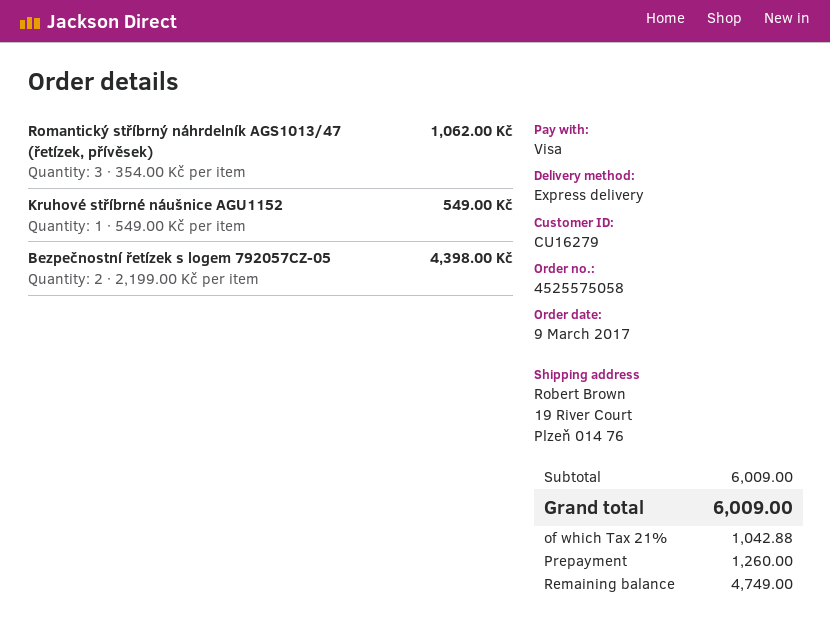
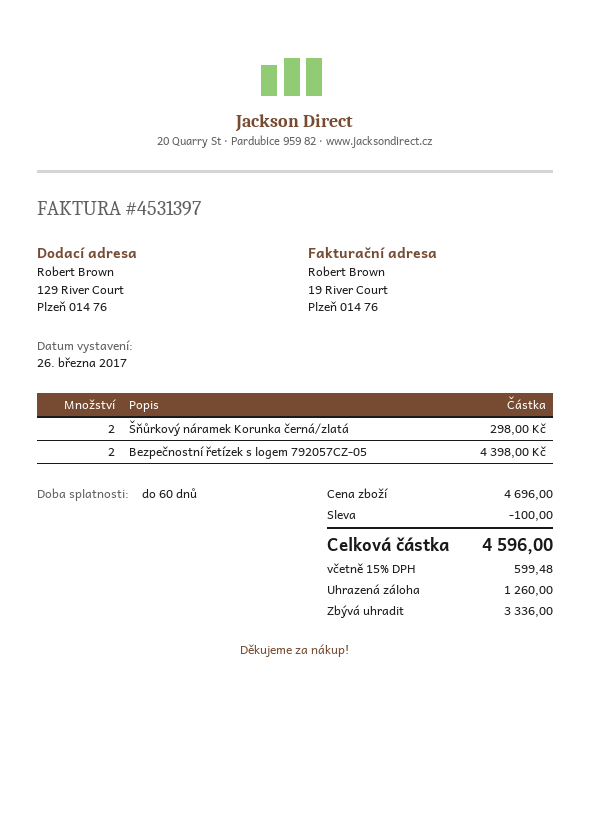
ship to: 19 River Court, Plzeň 014 76 -> 129 River Court, Plzeň 014 76
Romantický stříbrný náhrdelník AGS1013/47 (řetízek, přívěsek): 3 for 1062.00 -> none
Kruhové stříbrné náušnice AGU1152: 1 for 549.00 -> none
Šňůrkový náramek Korunka černá/zlatá: none -> 2 for 298.00
subtotal: 6009.00 -> 4696.00
discount: none -> 100.00
tax: 21% = 1042.88 -> 15% = 599.48
total: 6009.00 -> 4596.00
balance: 4749.00 -> 3336.00

